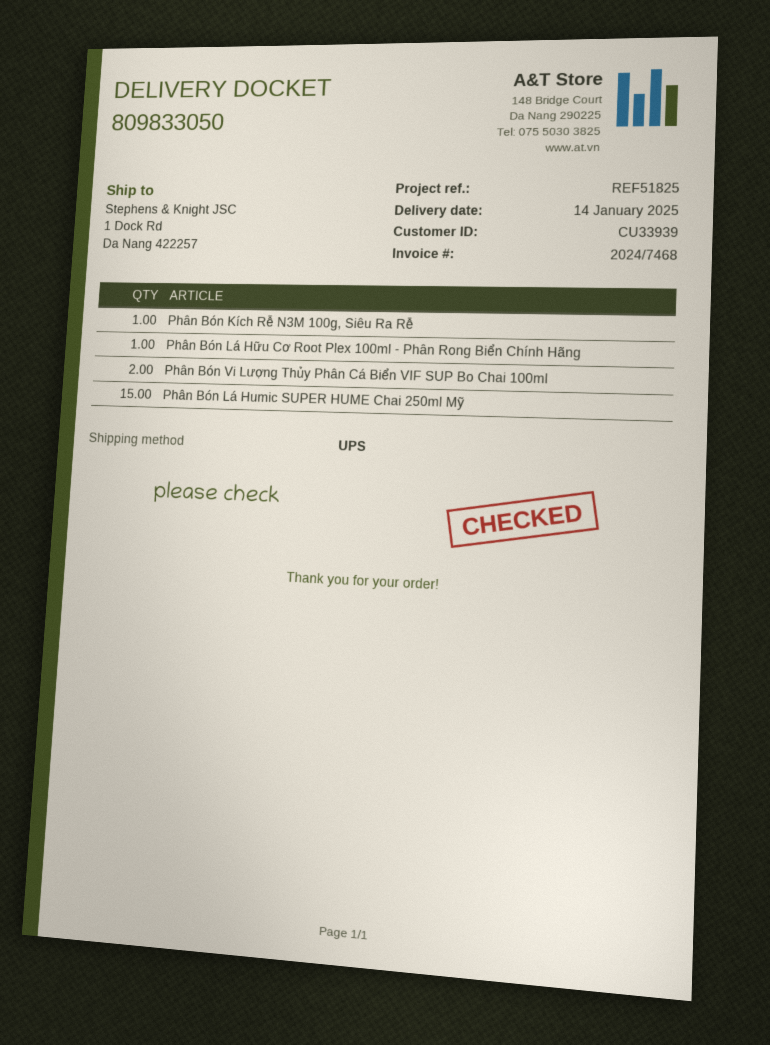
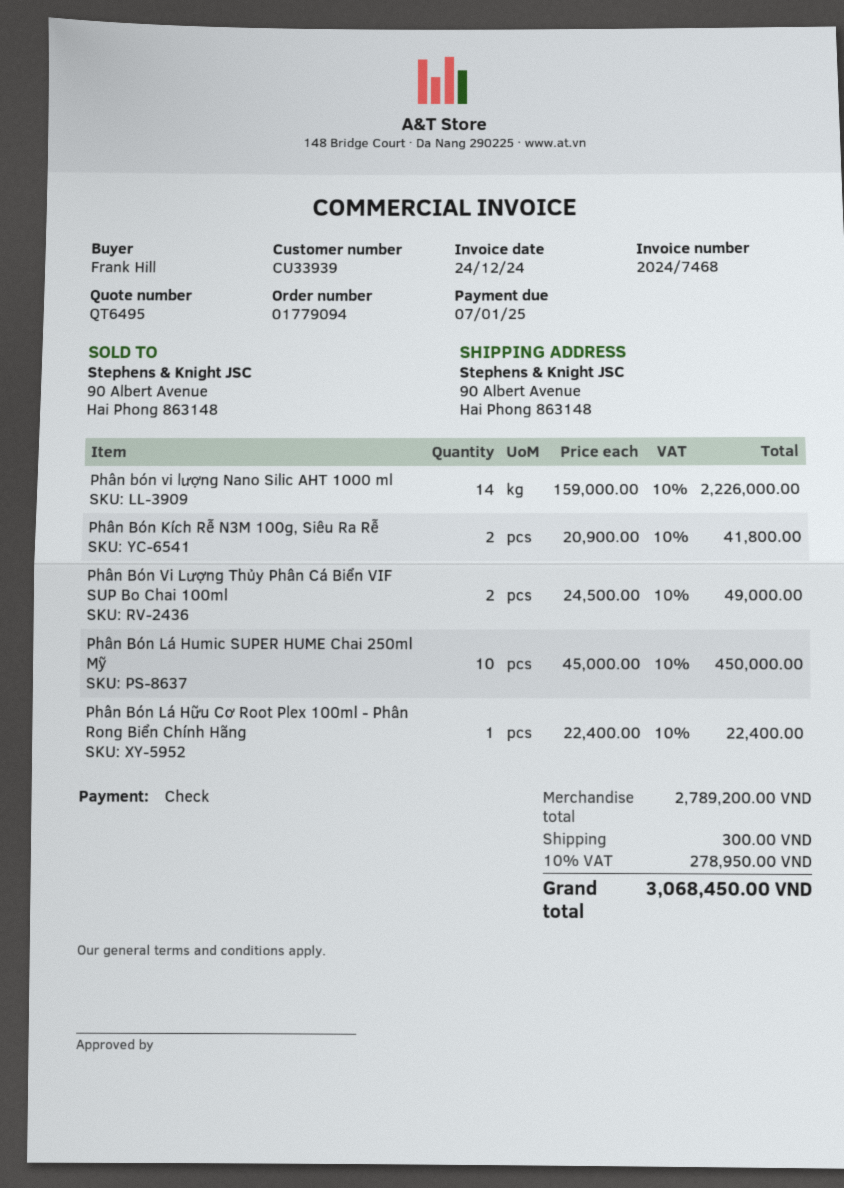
ship to: 1 Dock Rd, Da Nang 422257 -> 90 Albert Avenue, Hai Phong 863148
Phân Bón Kích Rễ N3M 100g, Siêu Ra Rễ: 1 -> 2
Phân Bón Lá Humic SUPER HUME Chai 250ml Mỹ: 15 -> 10
Phân bón vi lượng Nano Silic AHT 1000 ml: none -> 14

